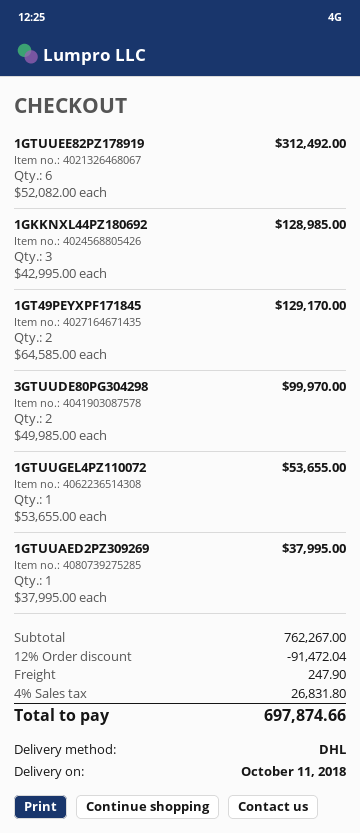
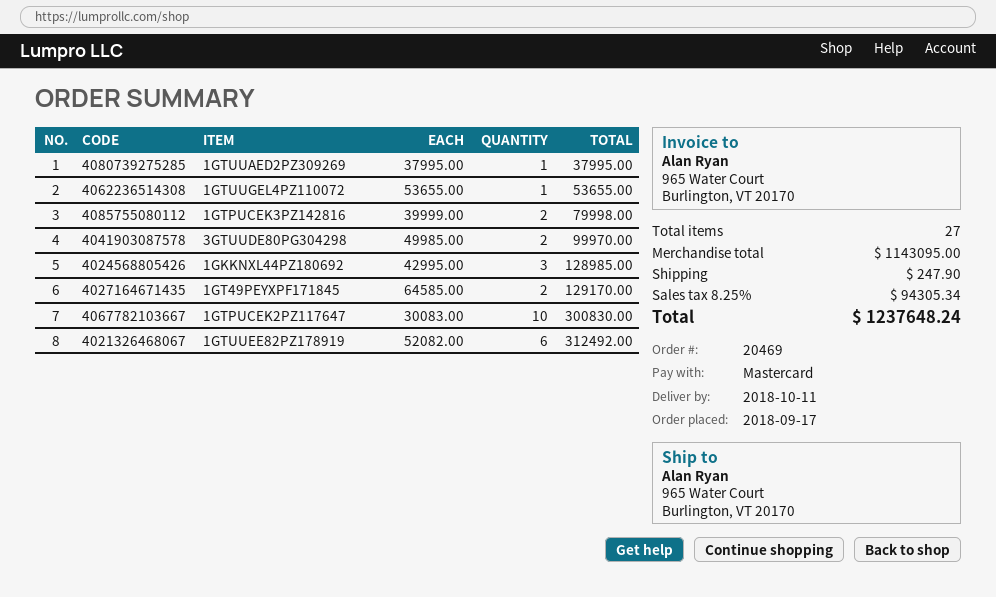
1GTPUCEK3PZ142816: none -> 2 x 39999.00 = 79998.00
1GTPUCEK2PZ117647: none -> 10 x 30083.00 = 300830.00
subtotal: 762267.00 -> 1143095.00
discount: 12% = 91472.04 -> none
tax: 4% = 26831.80 -> 8.25% = 94305.34
total: 697874.66 -> 1237648.24

